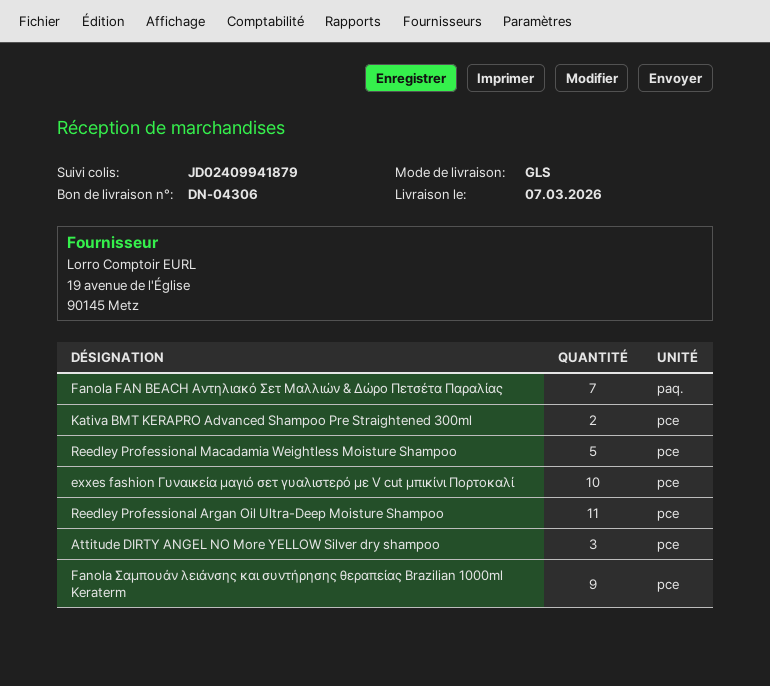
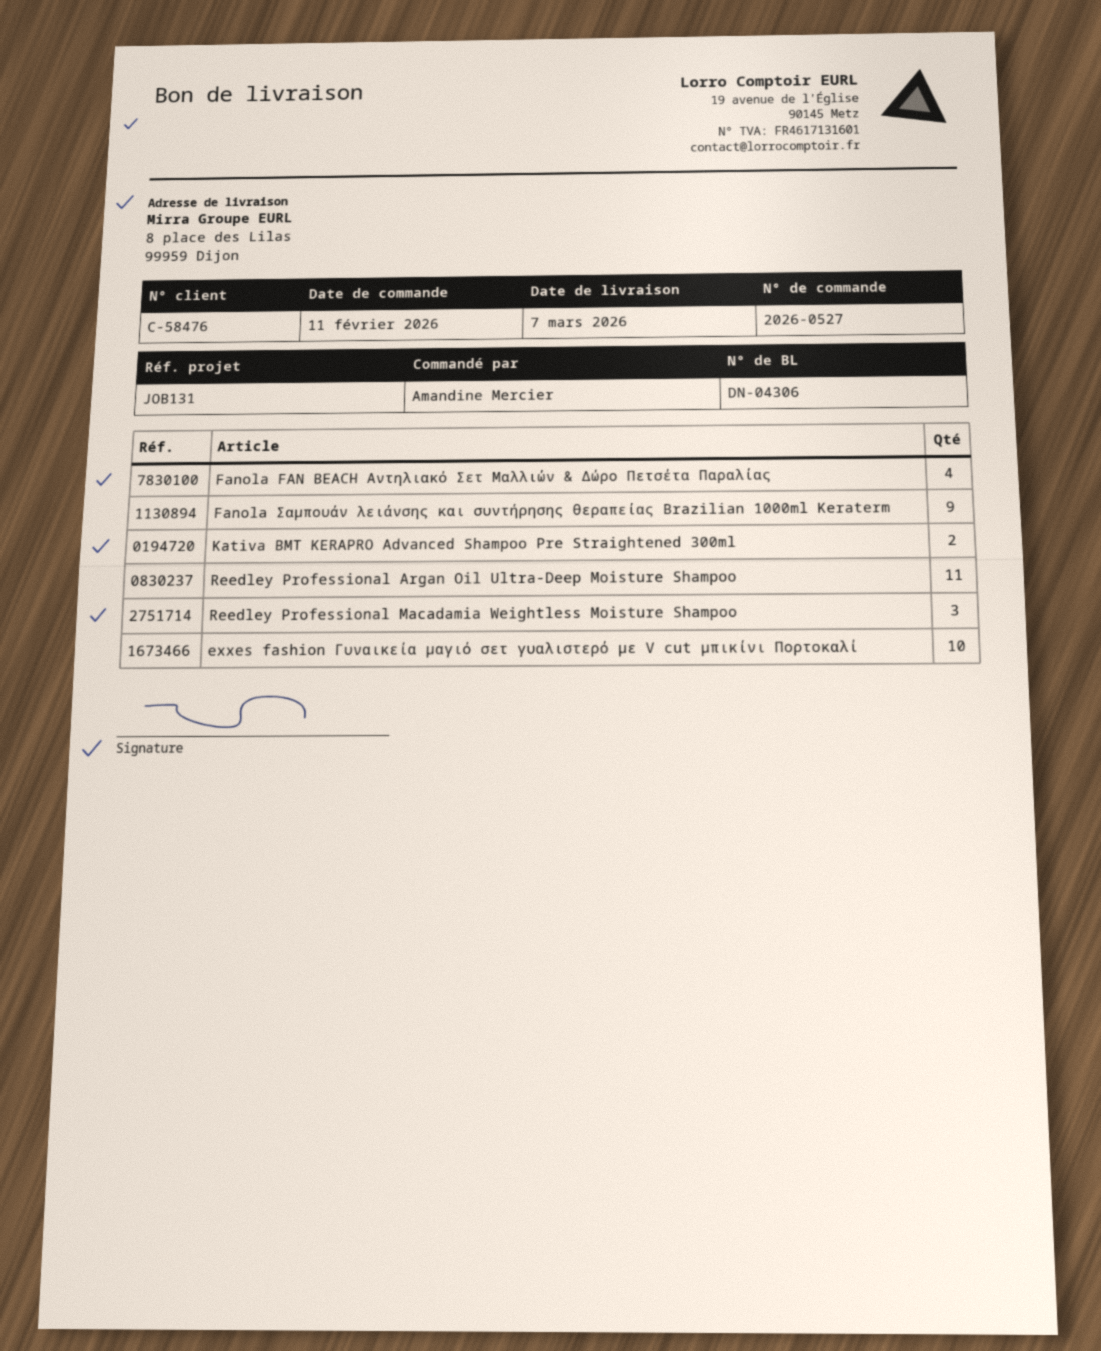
Fanola FAN BEACH Αντηλιακό Σετ Μαλλιών & Δώρο Πετσέτα Παραλίας: 7 -> 4
Reedley Professional Macadamia Weightless Moisture Shampoo: 5 -> 3
Attitude DIRTY ANGEL NO More YELLOW Silver dry shampoo: 3 -> none

